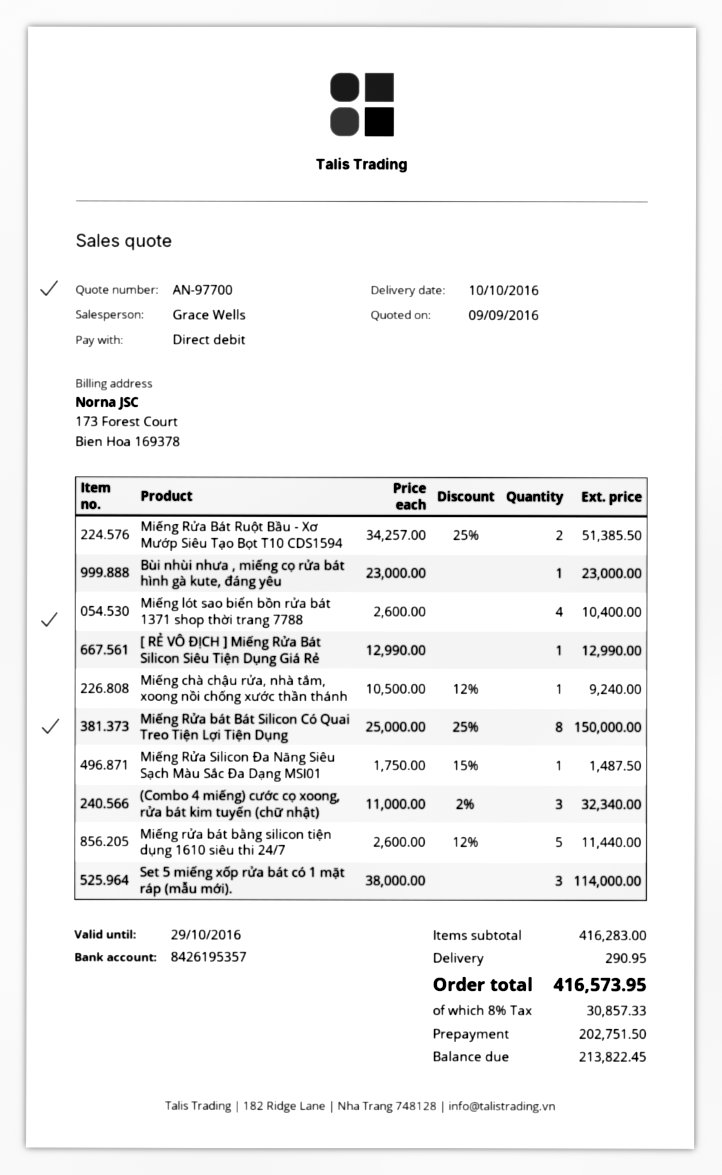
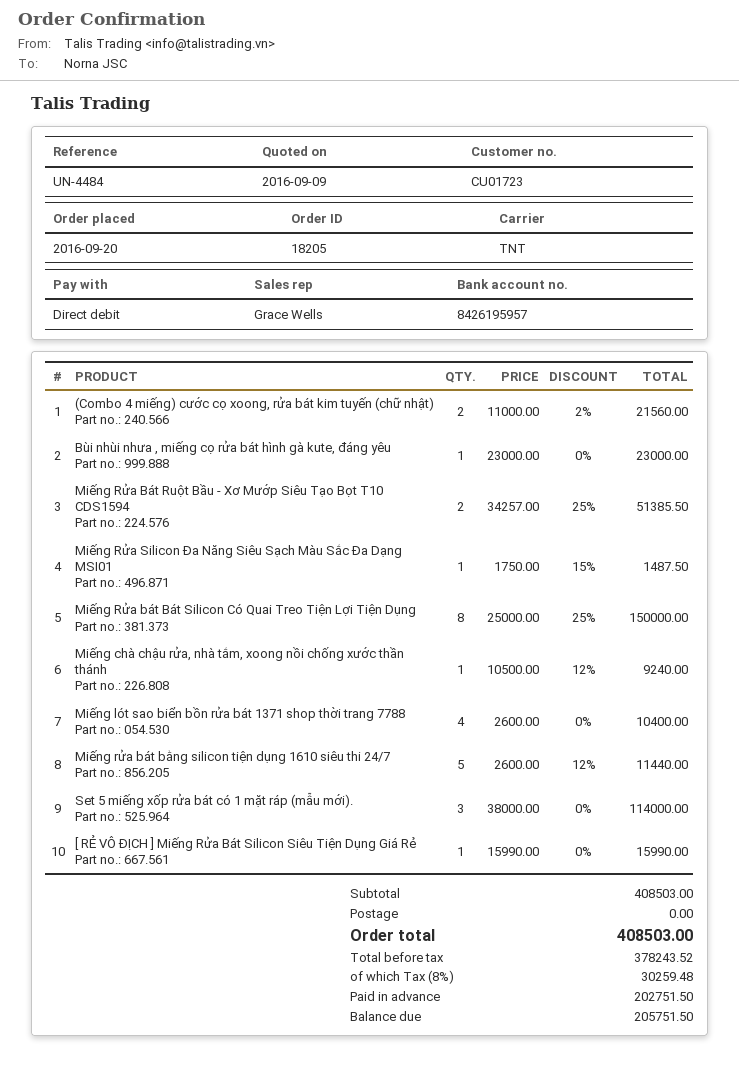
bank account: 8426195357 -> 8426195957
[ RẺ VÔ ĐỊCH ] Miếng Rửa Bát Silicon Siêu Tiện Dụng Giá Rẻ: 1 x 12990.00 = 12990.00 -> 1 x 15990.00 = 15990.00
(Combo 4 miếng) cước cọ xoong, rửa bát kim tuyến (chữ nhật): 3 x 11000.00 - 2% = 32340.00 -> 2 x 11000.00 - 2% = 21560.00
subtotal: 416283.00 -> 408503.00
shipping: 290.95 -> 0.00
tax: 8% = 30857.33 -> 8% = 30259.48
total: 416573.95 -> 408503.00
balance: 213822.45 -> 205751.50

